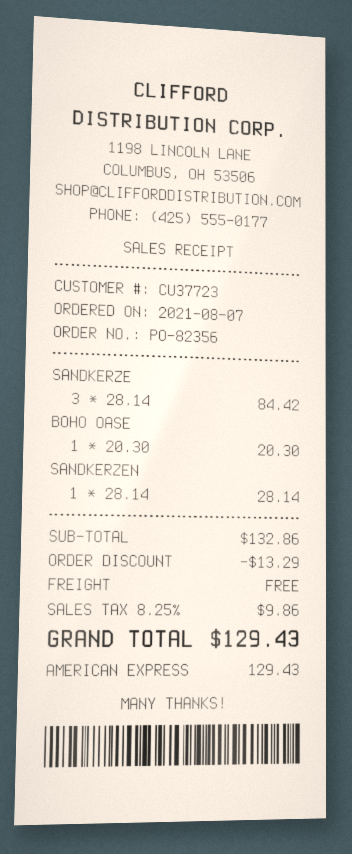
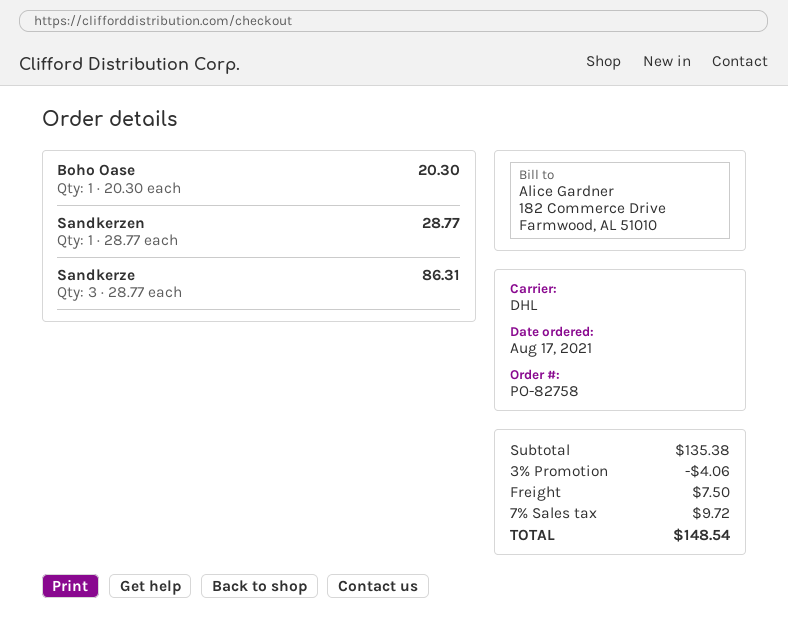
order number: PO-82356 -> PO-82758
order date: 2021-08-07 -> 2021-08-17
SANDKERZE: 3 x 28.14 = 84.42 -> 3 x 28.77 = 86.31
SANDKERZEN: 1 x 28.14 = 28.14 -> 1 x 28.77 = 28.77
subtotal: 132.86 -> 135.38
discount: 13.29 -> 4.06
shipping: 0.00 -> 7.50
tax: 8.25% = 9.86 -> 7% = 9.72
total: 129.43 -> 148.54

